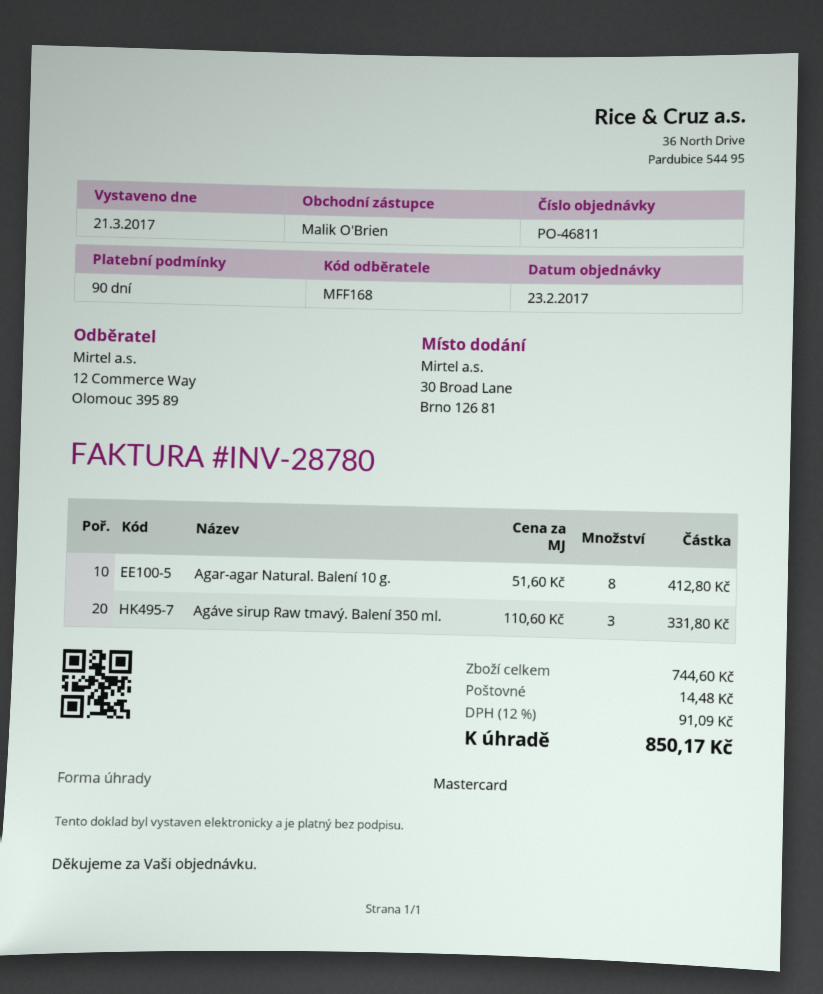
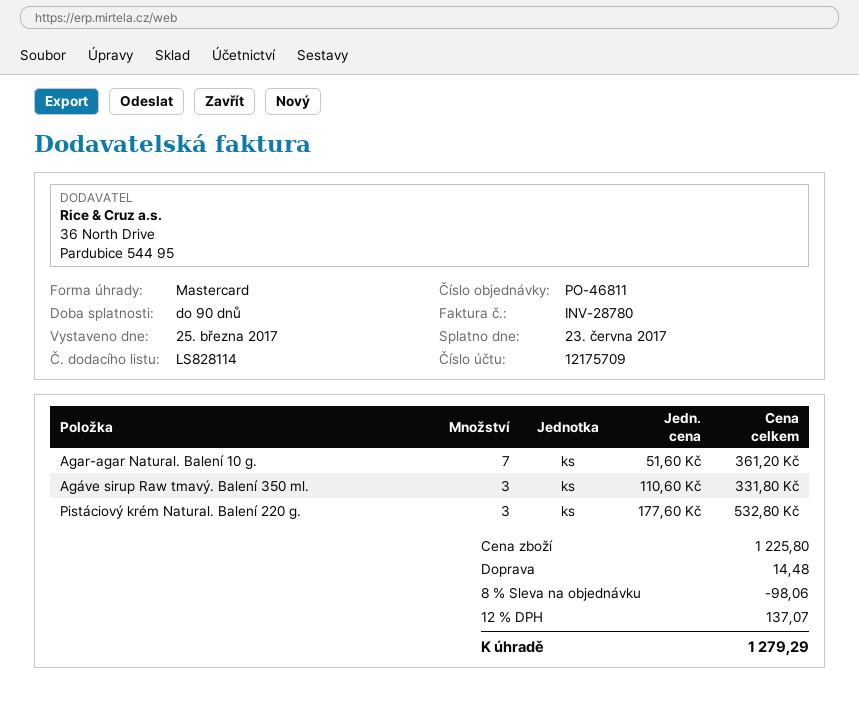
invoice date: 2017-03-21 -> 2017-03-25
Agar-agar Natural. Balení 10 g.: 8 x 51.60 = 412.80 -> 7 x 51.60 = 361.20
Pistáciový krém Natural. Balení 220 g.: none -> 3 x 177.60 = 532.80
subtotal: 744.60 -> 1225.80
discount: none -> 8% = 98.06
tax: 12% = 91.09 -> 12% = 137.07
total: 850.17 -> 1279.29

